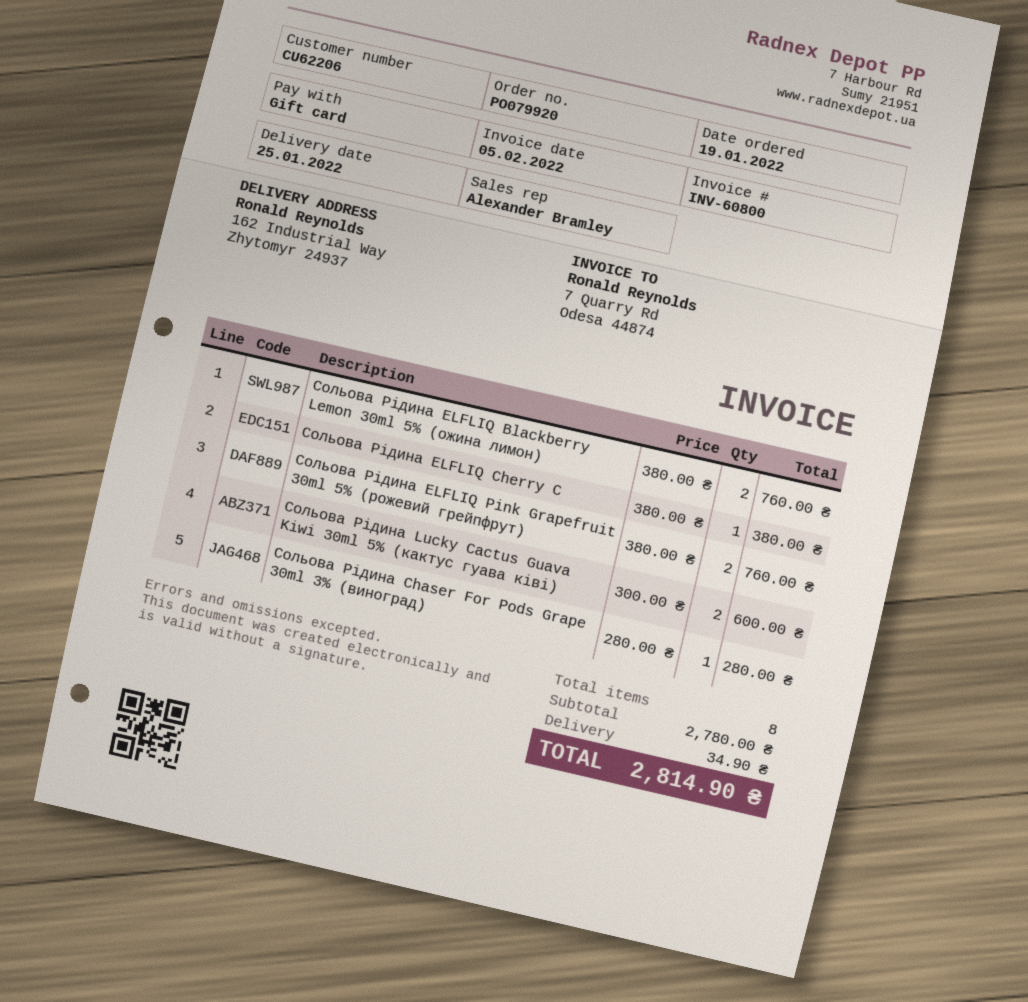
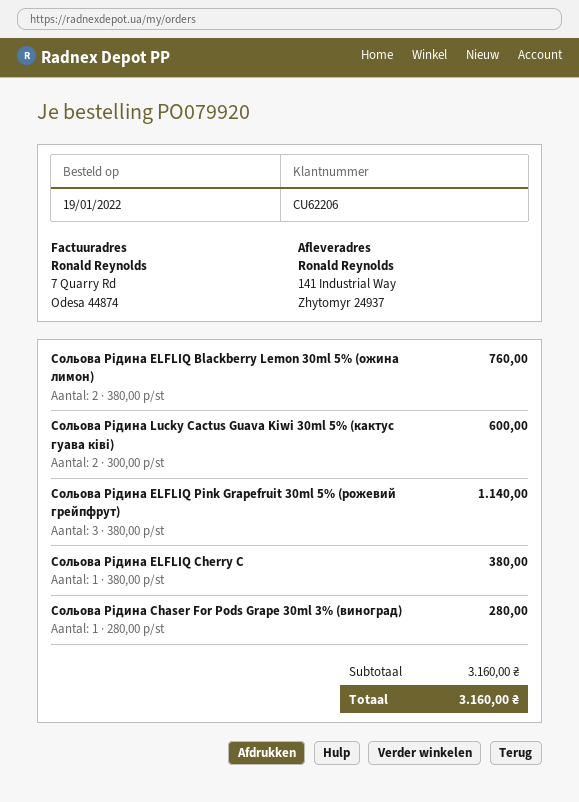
ship to: 162 Industrial Way, Zhytomyr 24937 -> 141 Industrial Way, Zhytomyr 24937
Сольова Рідина ELFLIQ Pink Grapefruit 30ml 5% (рожевий грейпфрут): 2 x 380.00 = 760.00 -> 3 x 380.00 = 1140.00
subtotal: 2780.00 -> 3160.00
shipping: 34.90 -> none
total: 2814.90 -> 3160.00

